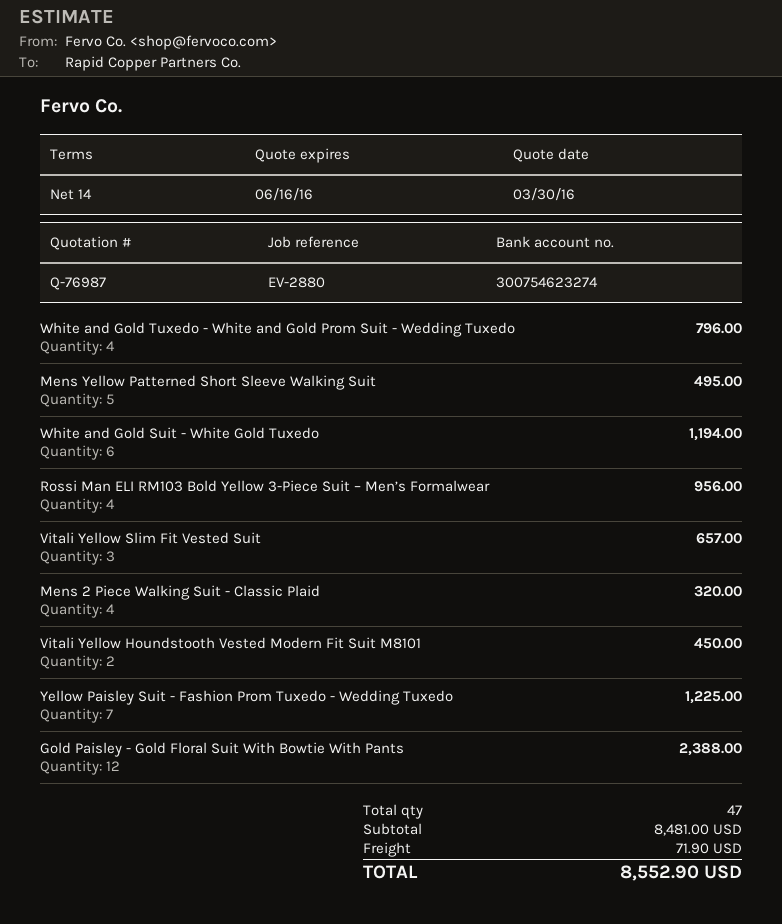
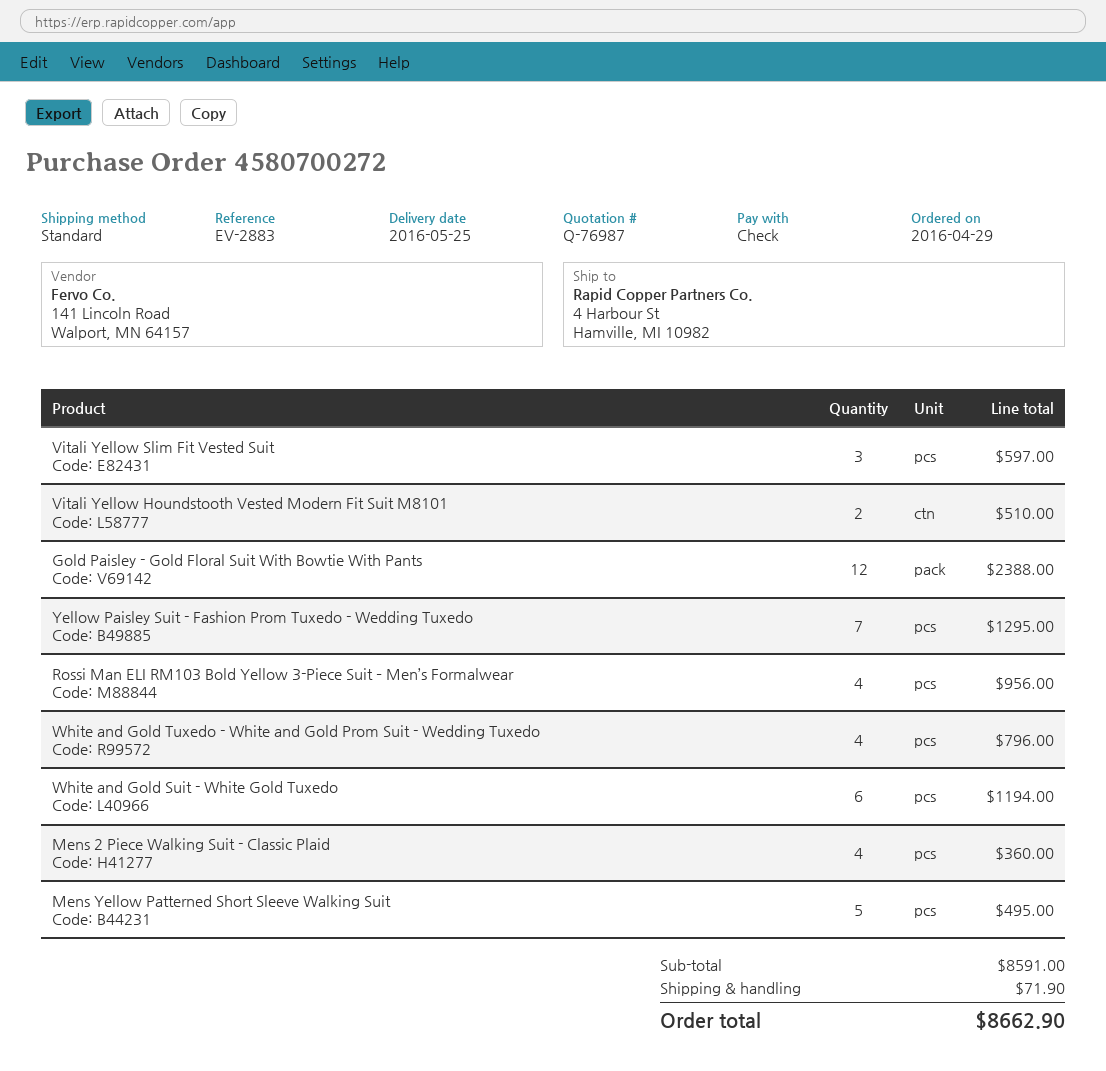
reference: EV-2880 -> EV-2883
Vitali Yellow Slim Fit Vested Suit: 3 for 657.00 -> 3 for 597.00
Mens 2 Piece Walking Suit - Classic Plaid: 4 for 320.00 -> 4 for 360.00
Vitali Yellow Houndstooth Vested Modern Fit Suit M8101: 2 for 450.00 -> 2 for 510.00
Yellow Paisley Suit - Fashion Prom Tuxedo - Wedding Tuxedo: 7 for 1225.00 -> 7 for 1295.00
subtotal: 8481.00 -> 8591.00
total: 8552.90 -> 8662.90

